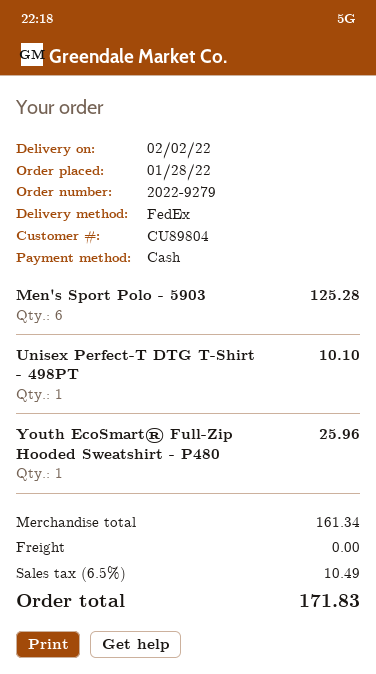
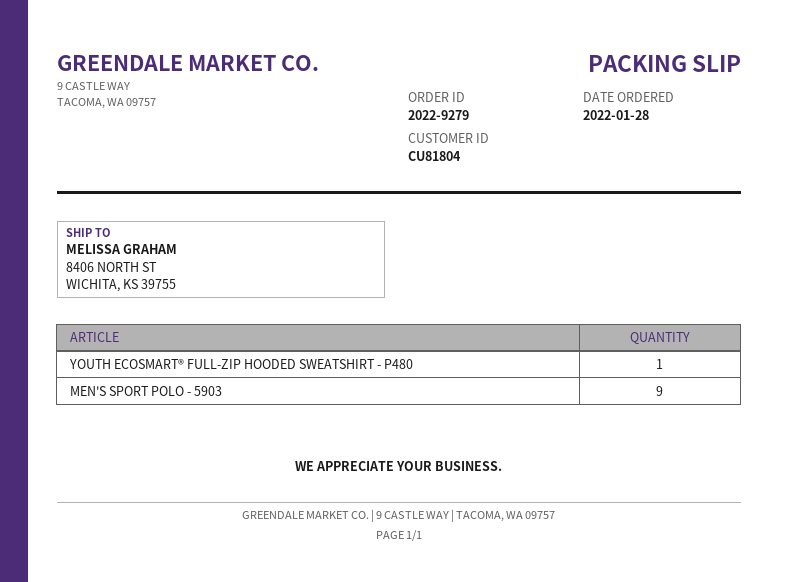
customer number: CU89804 -> CU81804
Men's Sport Polo - 5903: 6 -> 9
Unisex Perfect-T DTG T-Shirt - 498PT: 1 -> none

